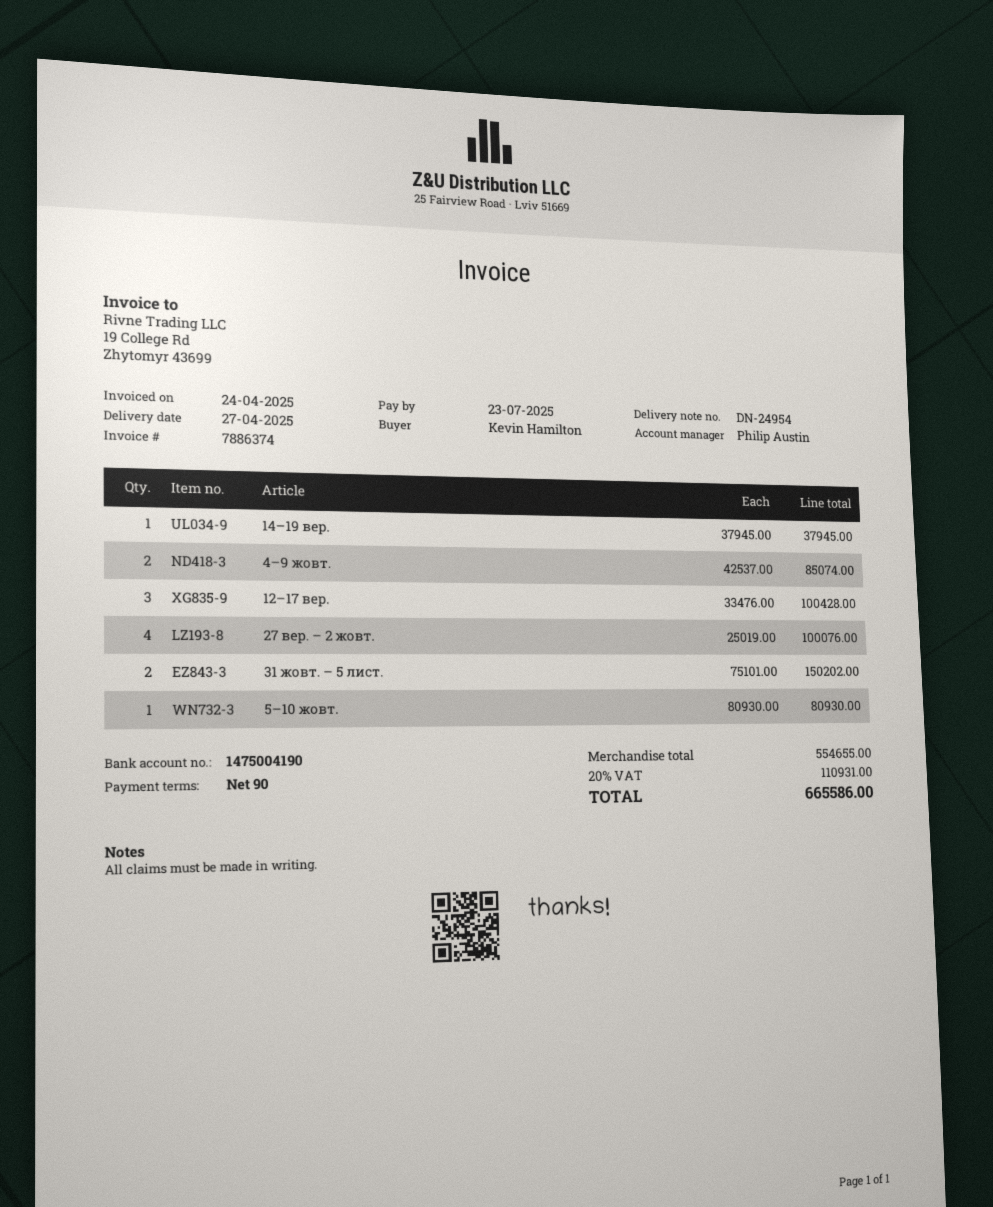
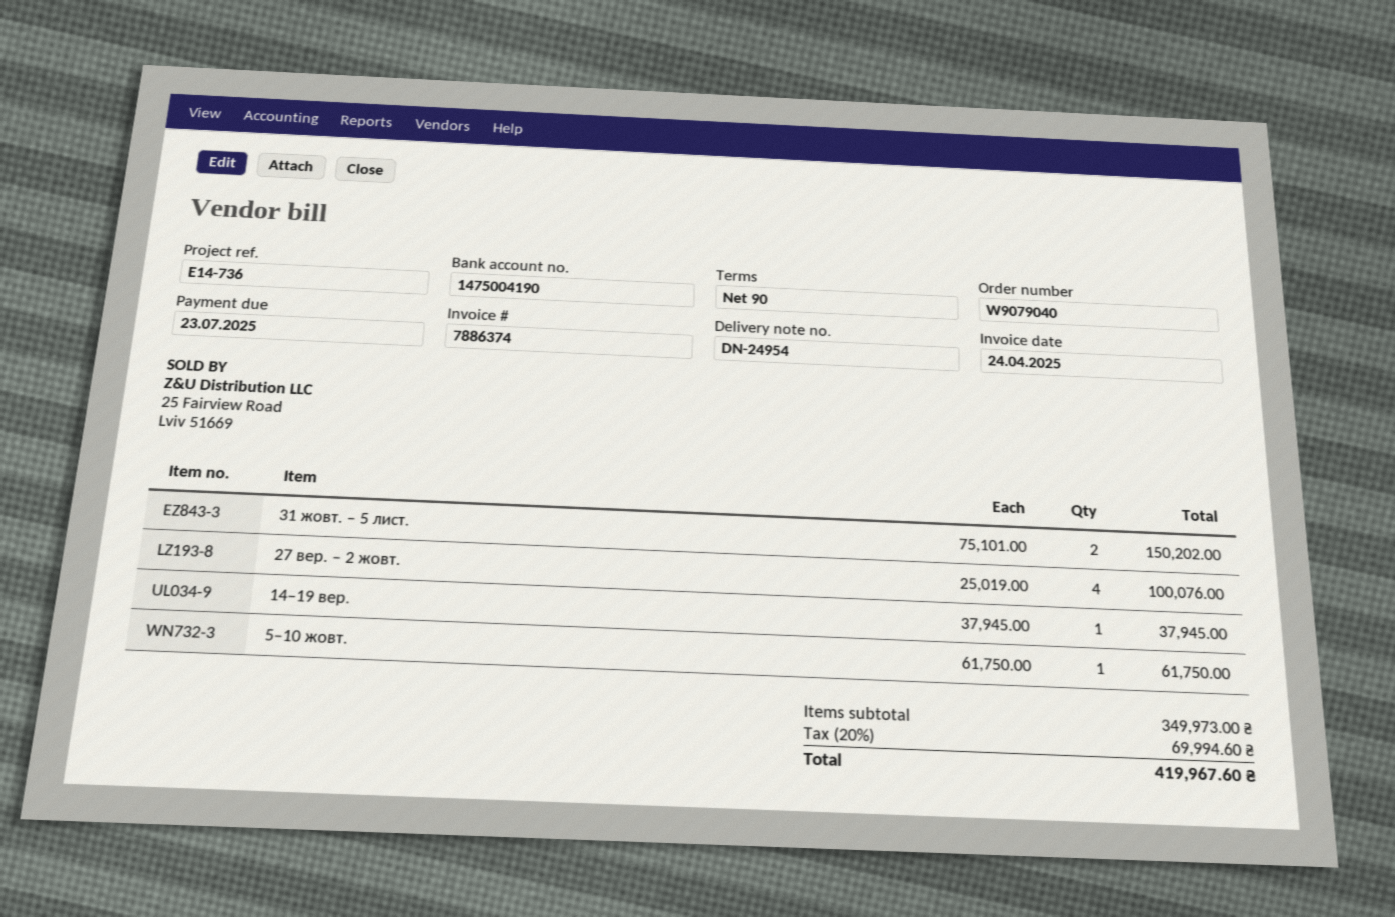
4–9 жовт.: 2 x 42537.00 = 85074.00 -> none
12–17 вер.: 3 x 33476.00 = 100428.00 -> none
5–10 жовт.: 1 x 80930.00 = 80930.00 -> 1 x 61750.00 = 61750.00
subtotal: 554655.00 -> 349973.00
tax: 20% = 110931.00 -> 20% = 69994.60
total: 665586.00 -> 419967.60

